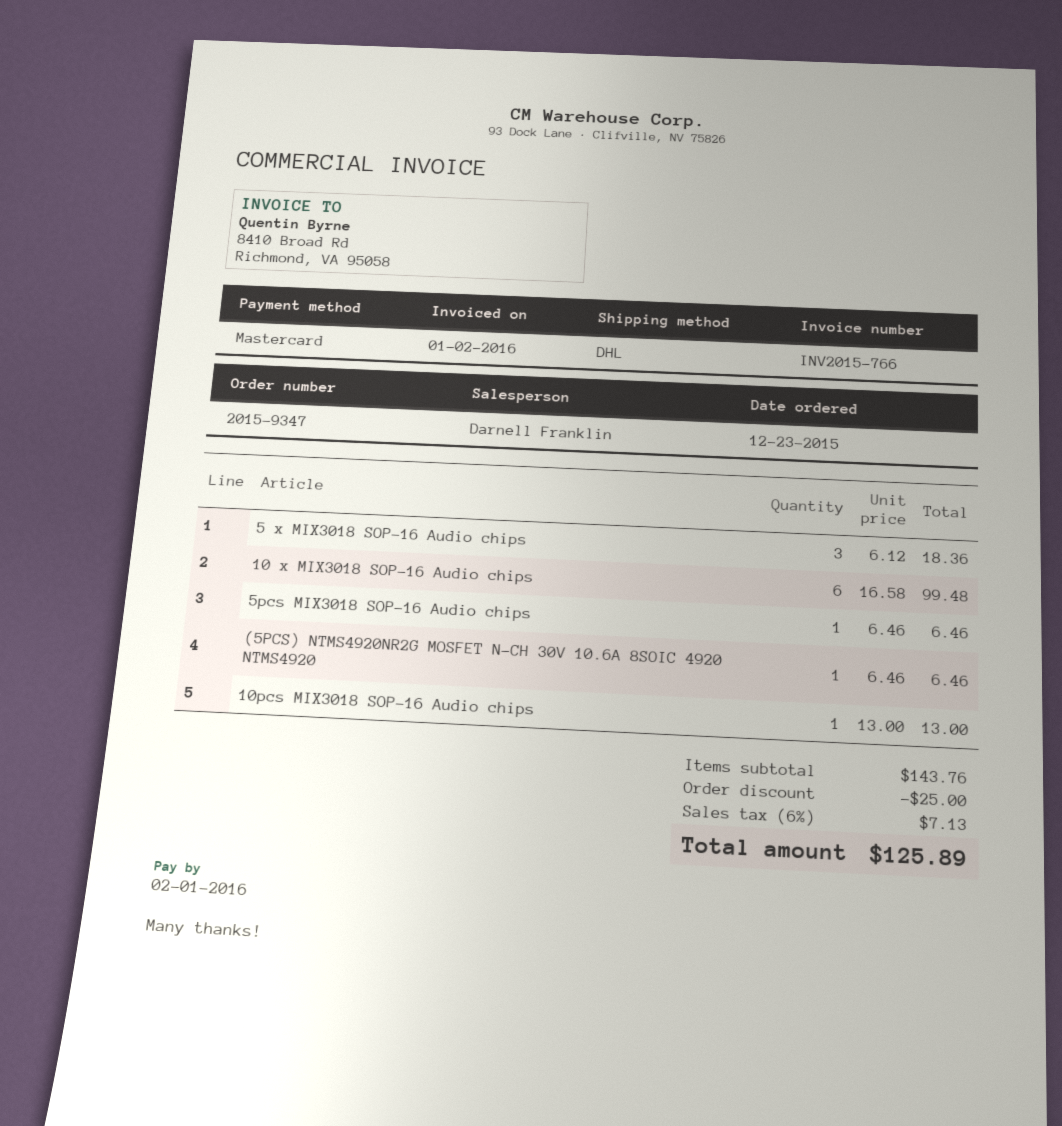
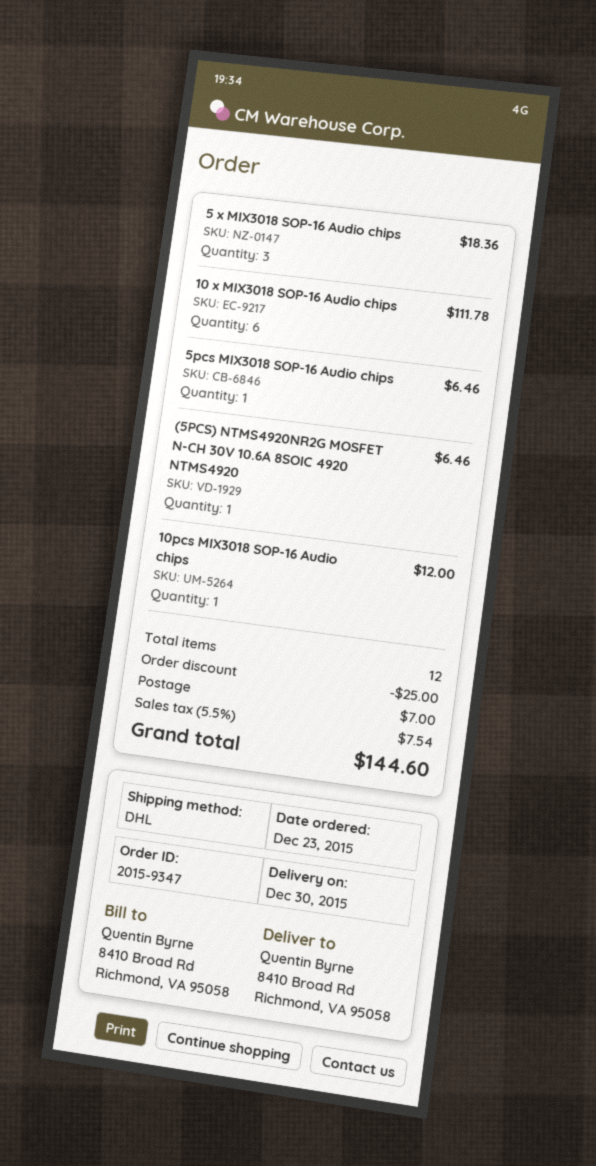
10 x MIX3018 SOP-16 Audio chips: 6 for 99.48 -> 6 for 111.78
10pcs MIX3018 SOP-16 Audio chips: 1 for 13.00 -> 1 for 12.00
shipping: none -> 7.00
tax: 6% = 7.13 -> 5.5% = 7.54
total: 125.89 -> 144.60

